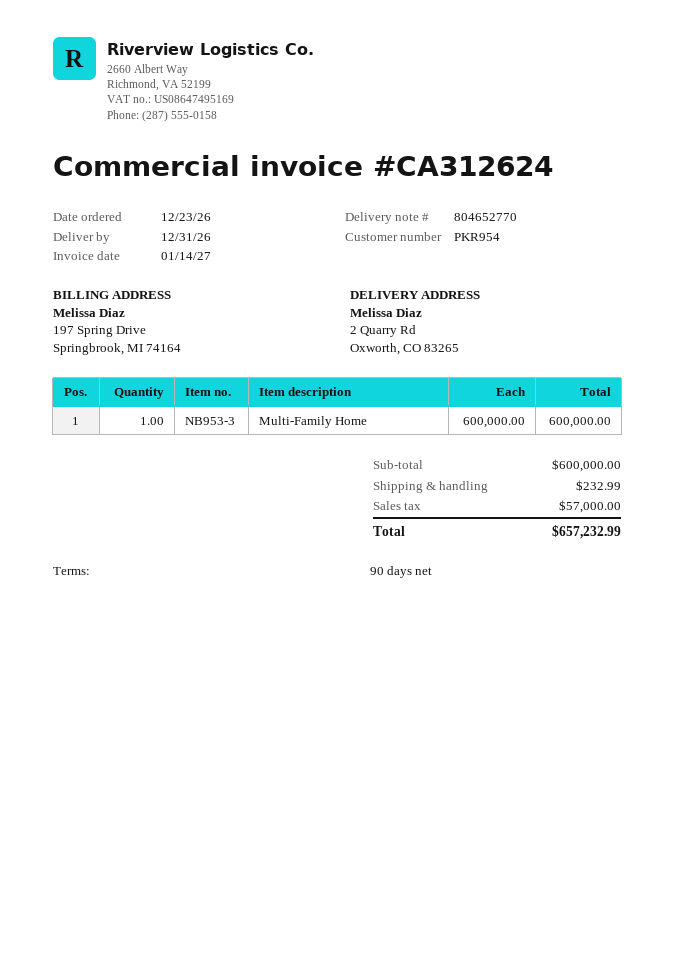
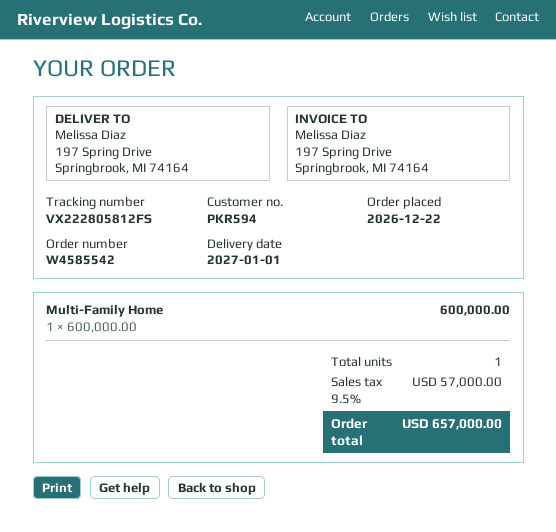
order date: 2026-12-23 -> 2026-12-22
delivery date: 2026-12-31 -> 2027-01-01
customer number: PKR954 -> PKR594
ship to: 2 Quarry Rd, Oxworth, CO 83265 -> 197 Spring Drive, Springbrook, MI 74164
shipping: 232.99 -> none
total: 657232.99 -> 657000.00

